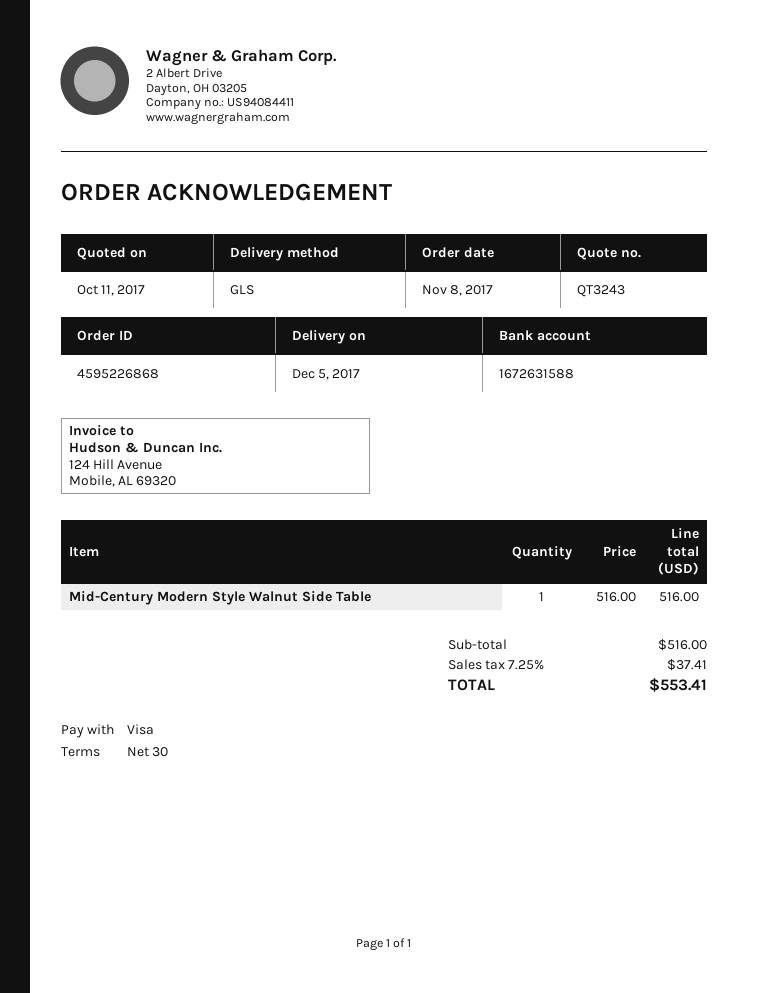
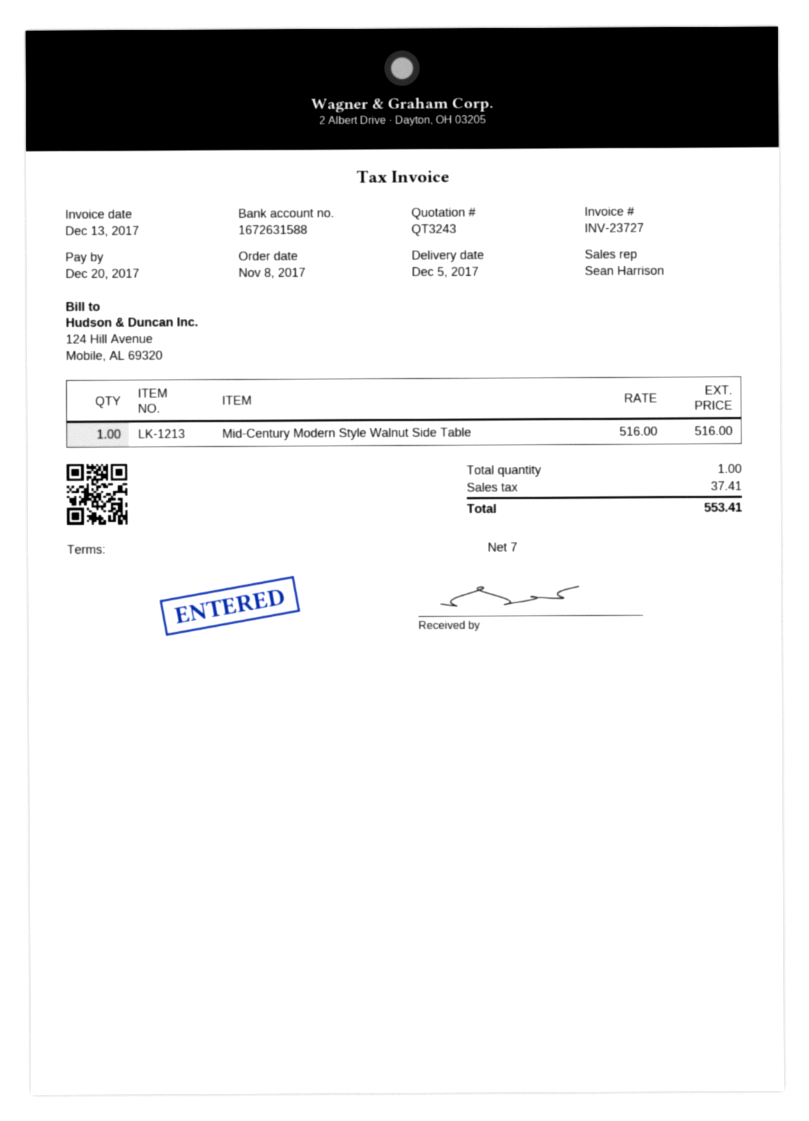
payment terms: 30 days -> 7 days

